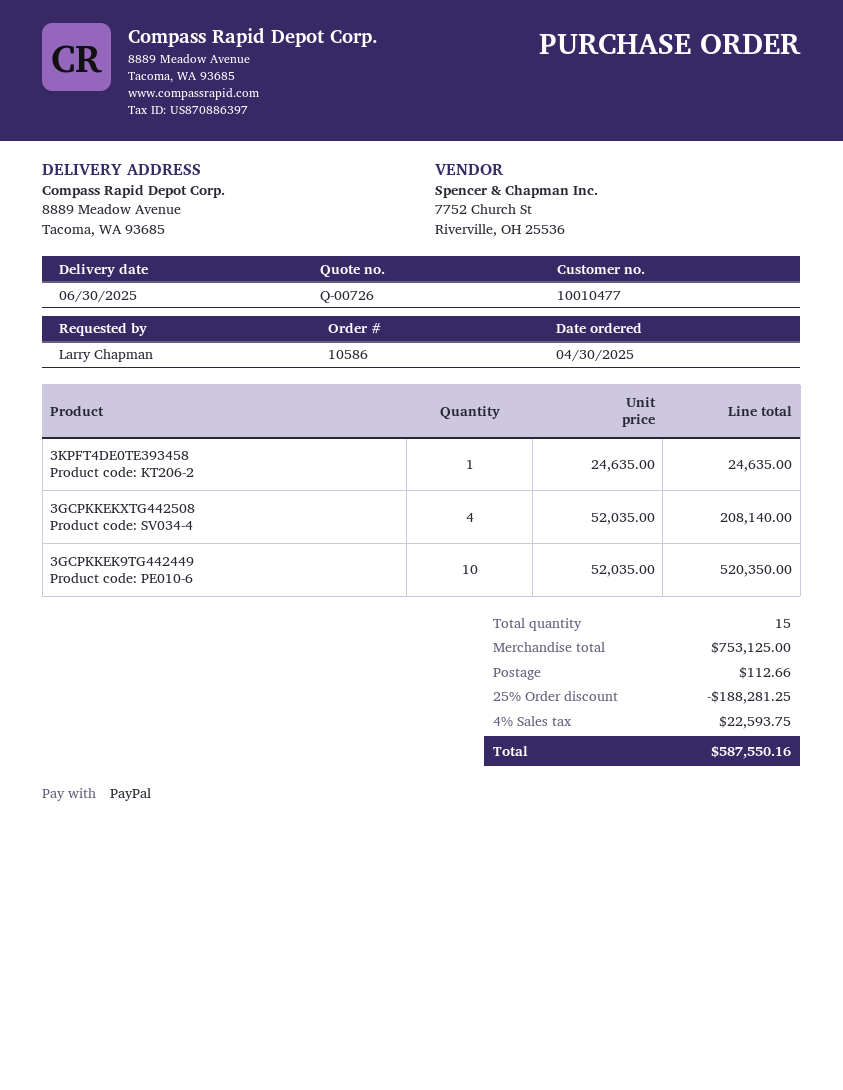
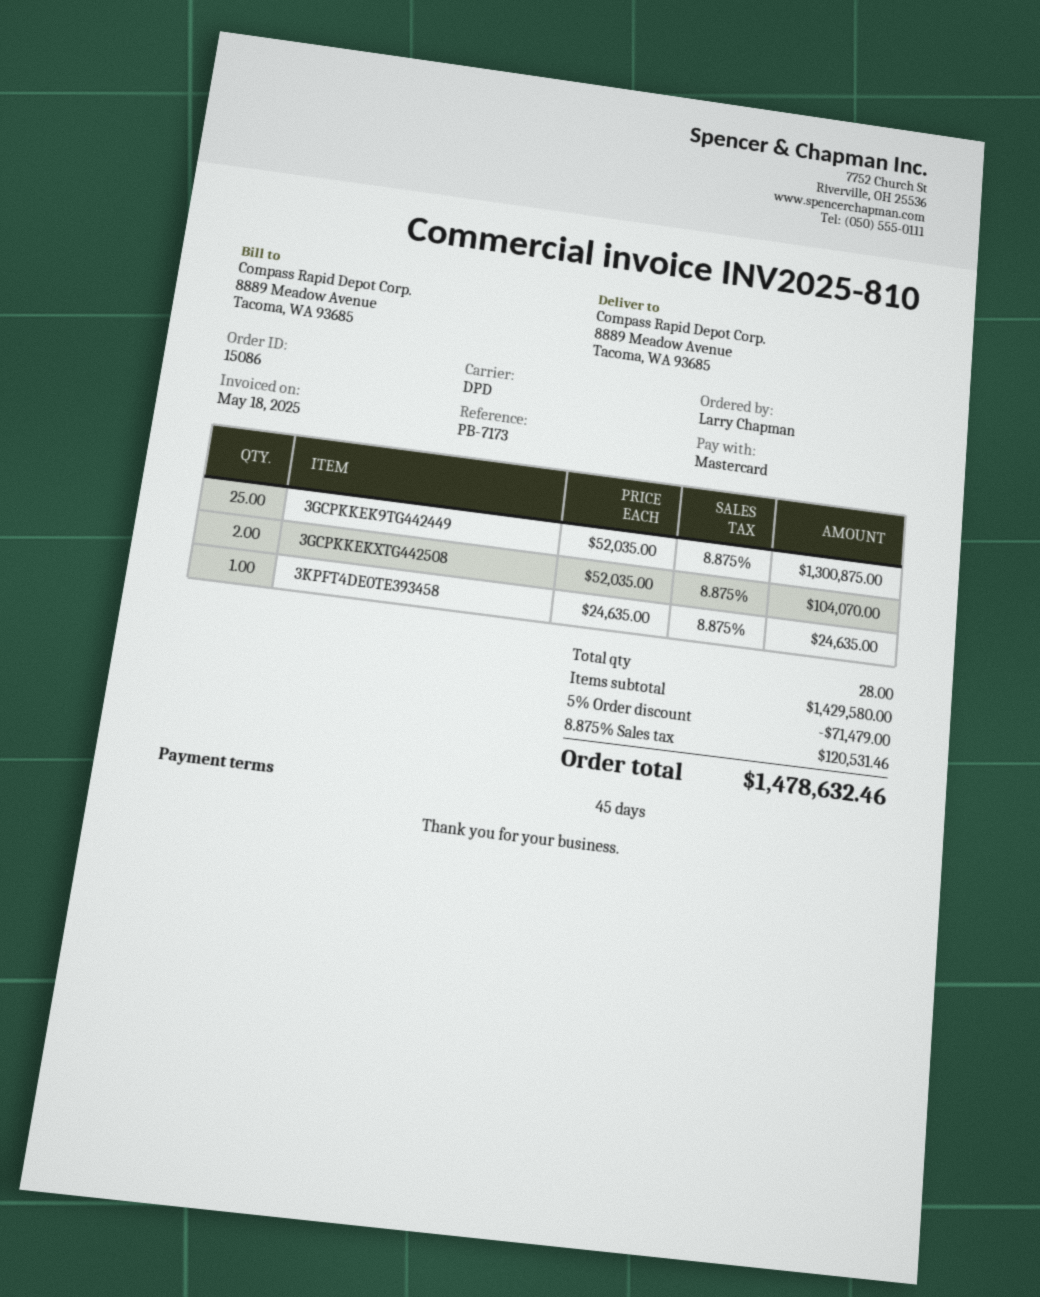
order number: 10586 -> 15086
payment method: PayPal -> Mastercard
3GCPKKEKXTG442508: 4 x 52035.00 = 208140.00 -> 2 x 52035.00 = 104070.00
3GCPKKEK9TG442449: 10 x 52035.00 = 520350.00 -> 25 x 52035.00 = 1300875.00
total quantity: 15 -> 28
subtotal: 753125.00 -> 1429580.00
discount: 25% = 188281.25 -> 5% = 71479.00
shipping: 112.66 -> none
tax: 4% = 22593.75 -> 8.875% = 120531.46
total: 587550.16 -> 1478632.46

